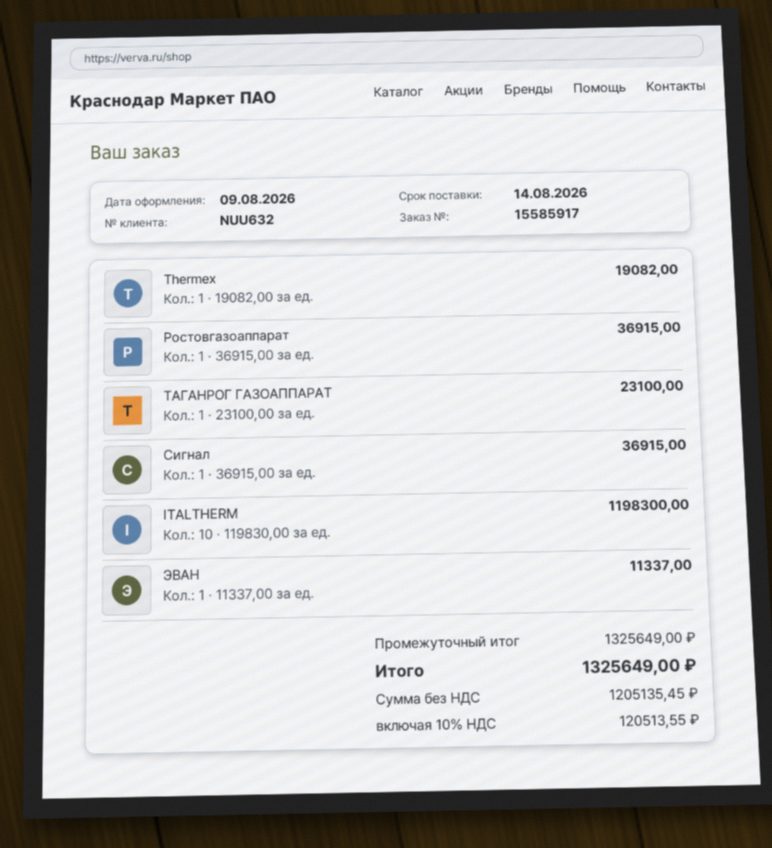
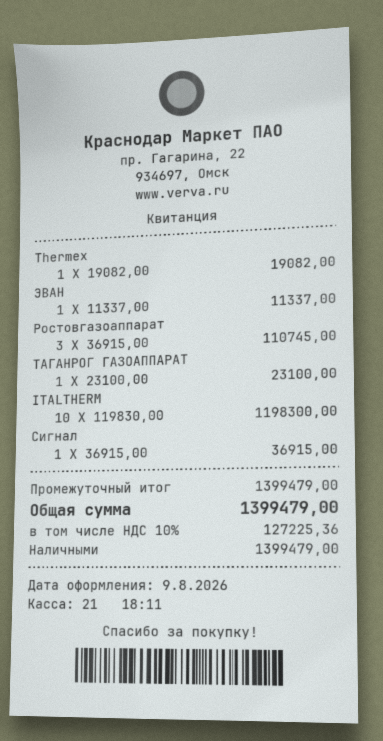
Ростовгазоаппарат: 1 x 36915.00 = 36915.00 -> 3 x 36915.00 = 110745.00
subtotal: 1325649.00 -> 1399479.00
tax: 10% = 120513.55 -> 10% = 127225.36
total: 1325649.00 -> 1399479.00

